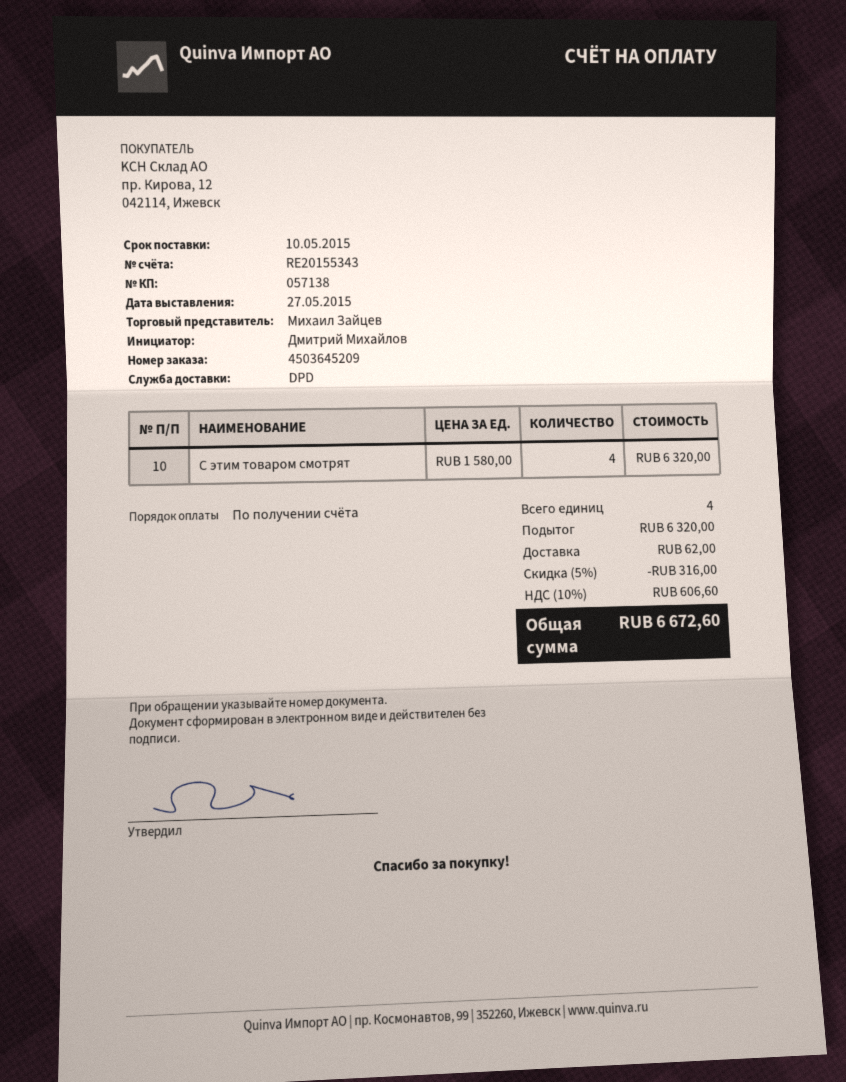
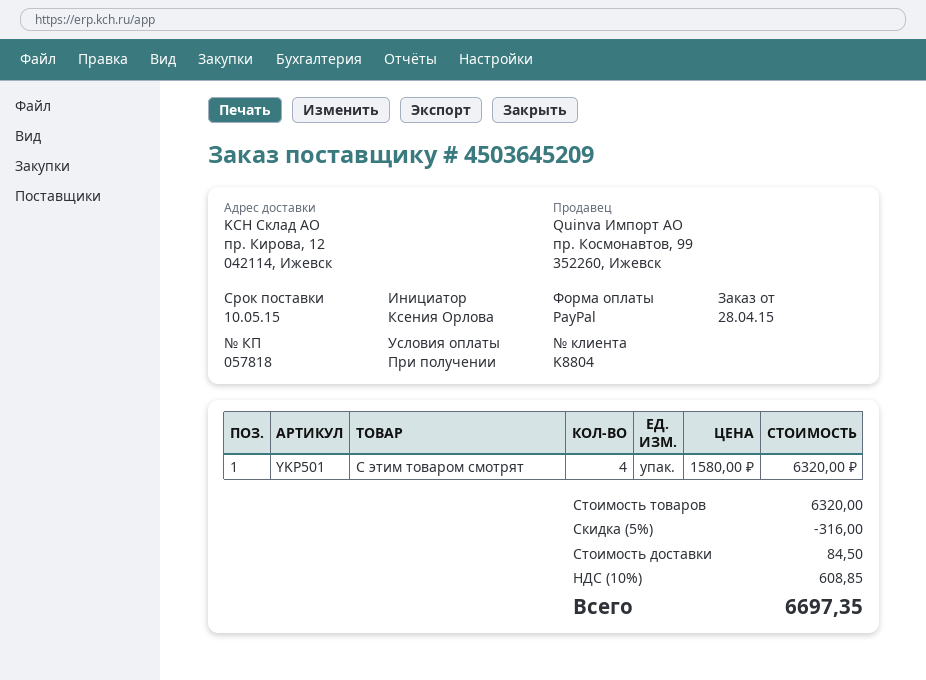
quote number: 057138 -> 057818
ordered by: Дмитрий Михайлов -> Ксения Орлова
shipping: 62.00 -> 84.50
tax: 10% = 606.60 -> 10% = 608.85
total: 6672.60 -> 6697.35

